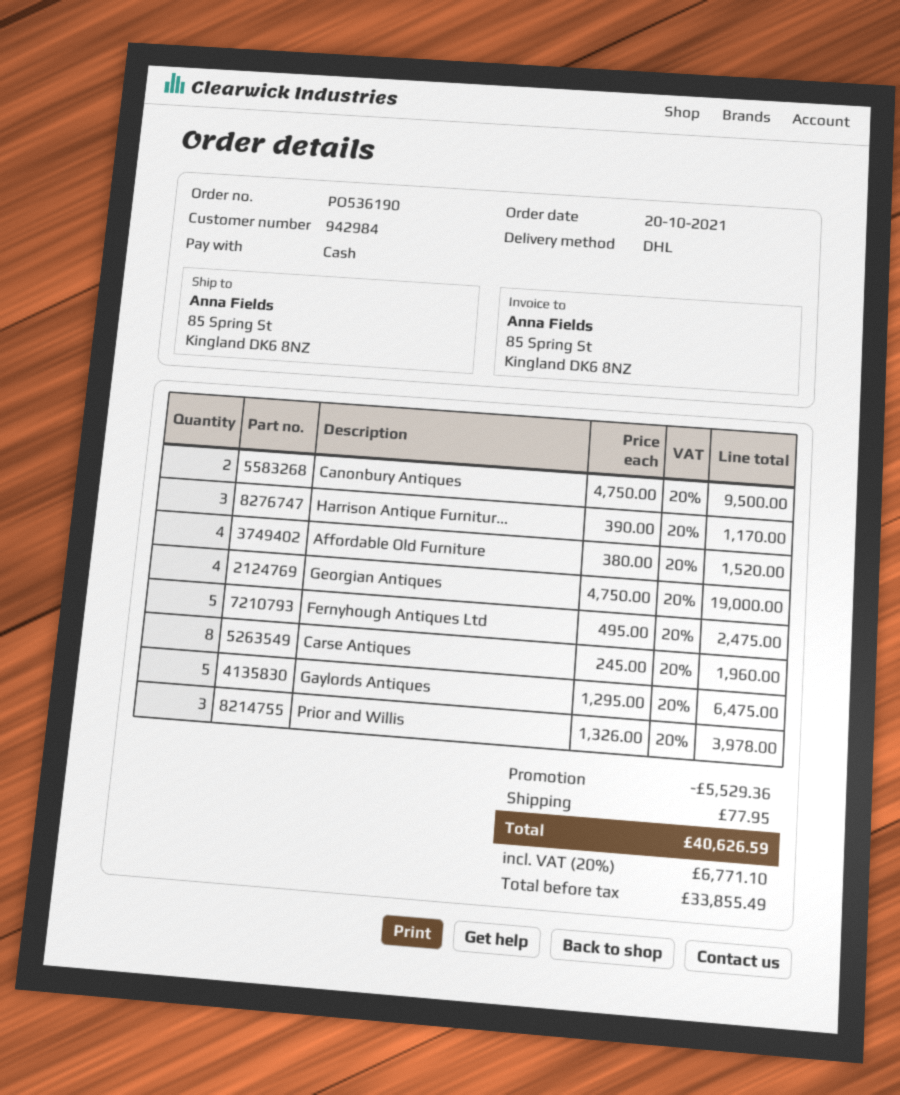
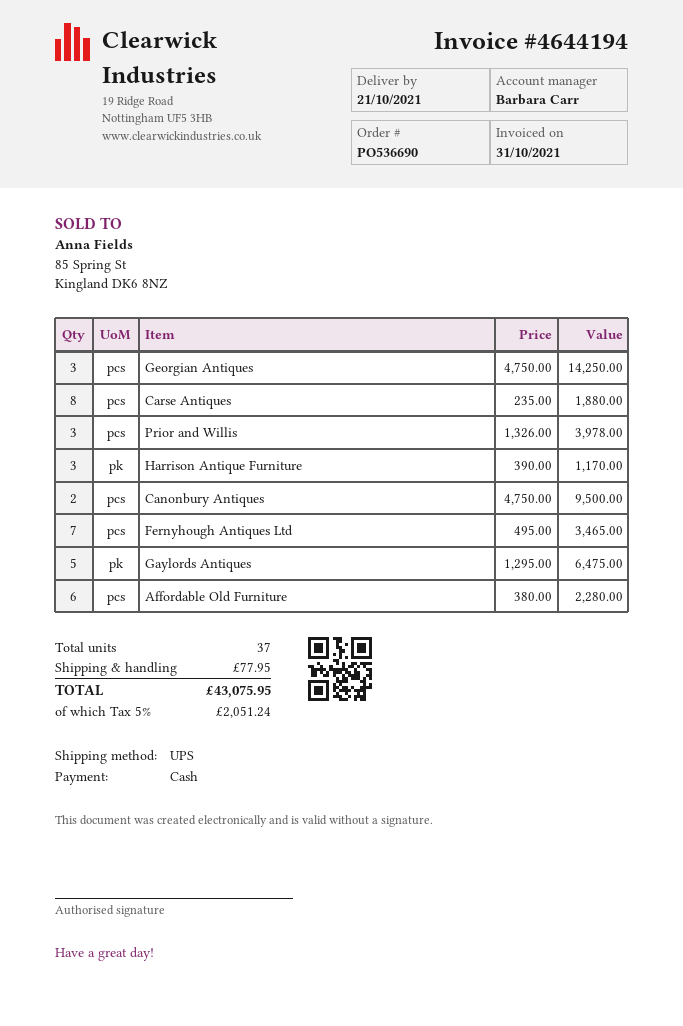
order number: PO536190 -> PO536690
shipping method: DHL -> UPS
Affordable Old Furniture: 4 x 380.00 = 1520.00 -> 6 x 380.00 = 2280.00
Georgian Antiques: 4 x 4750.00 = 19000.00 -> 3 x 4750.00 = 14250.00
Fernyhough Antiques Ltd: 5 x 495.00 = 2475.00 -> 7 x 495.00 = 3465.00
Carse Antiques: 8 x 245.00 = 1960.00 -> 8 x 235.00 = 1880.00
discount: 5529.36 -> none
tax: 20% = 6771.10 -> 5% = 2051.24
total: 40626.59 -> 43075.95

